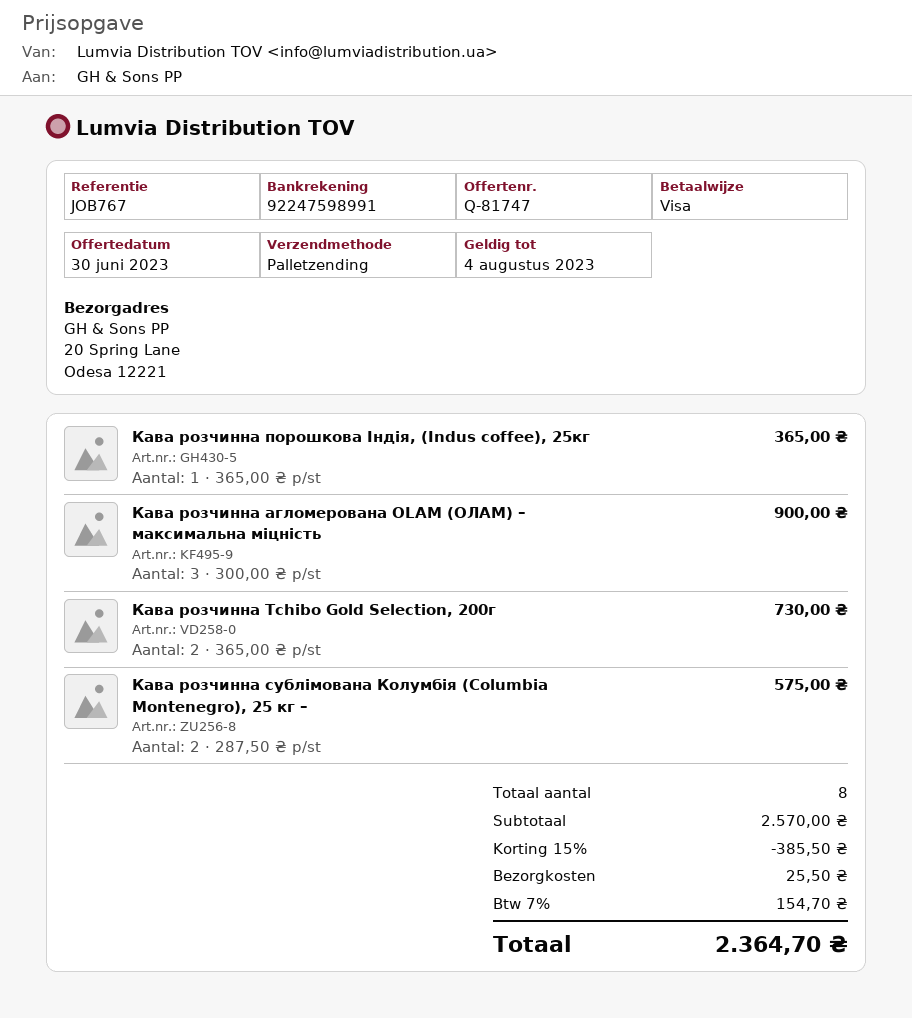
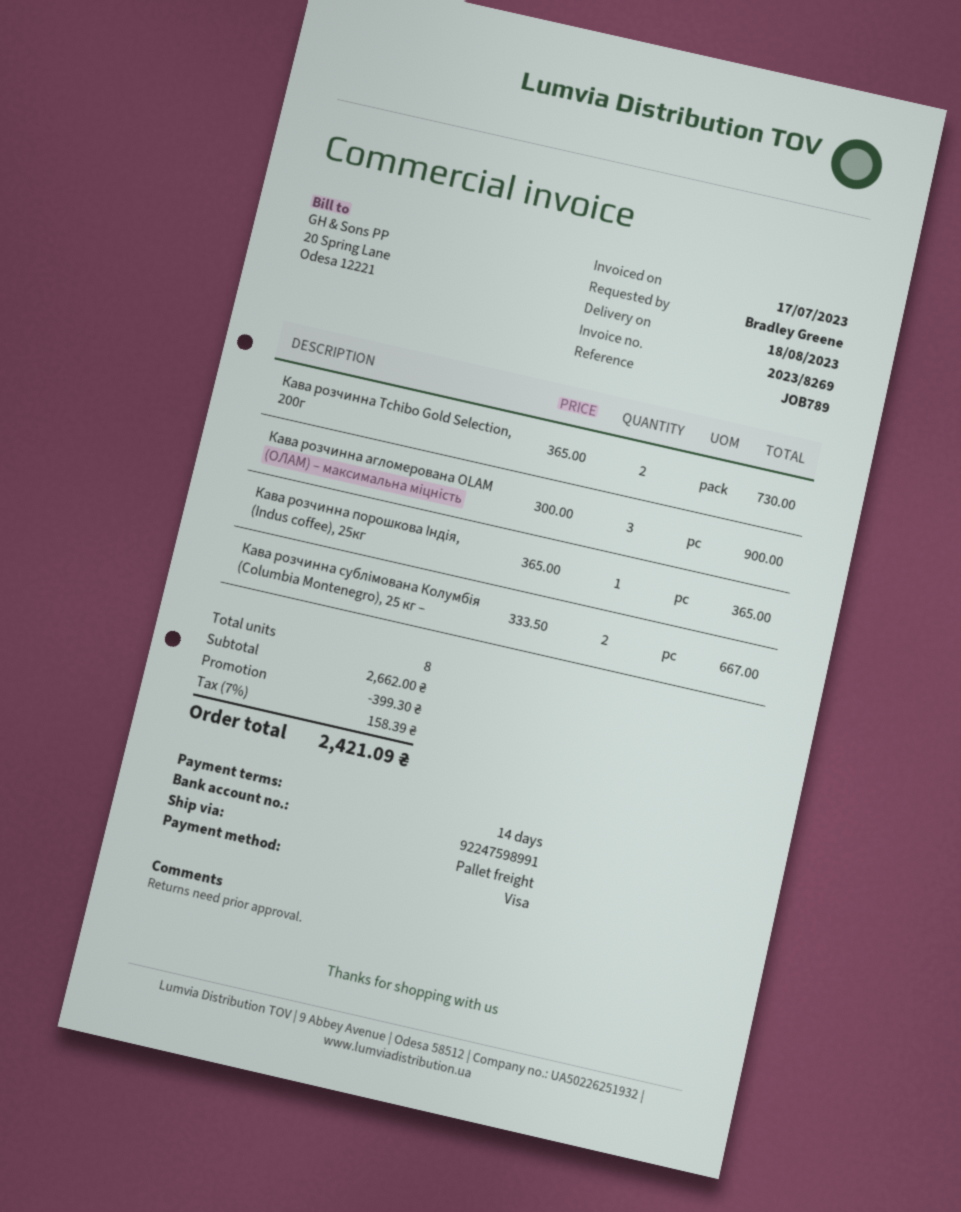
reference: JOB767 -> JOB789
Кава розчинна сублімована Колумбія (Columbia Montenegro), 25 кг –: 2 x 287.50 = 575.00 -> 2 x 333.50 = 667.00
subtotal: 2570.00 -> 2662.00
discount: 385.50 -> 399.30
shipping: 25.50 -> none
tax: 7% = 154.70 -> 7% = 158.39
total: 2364.70 -> 2421.09

